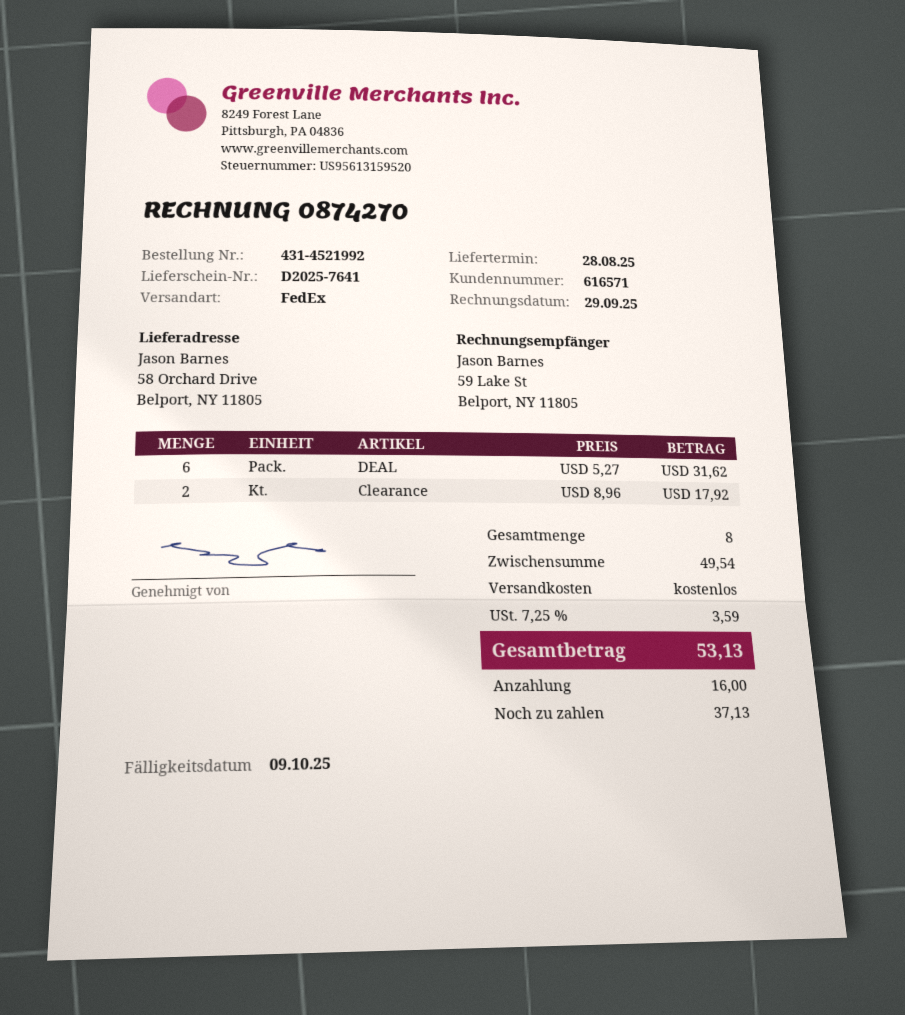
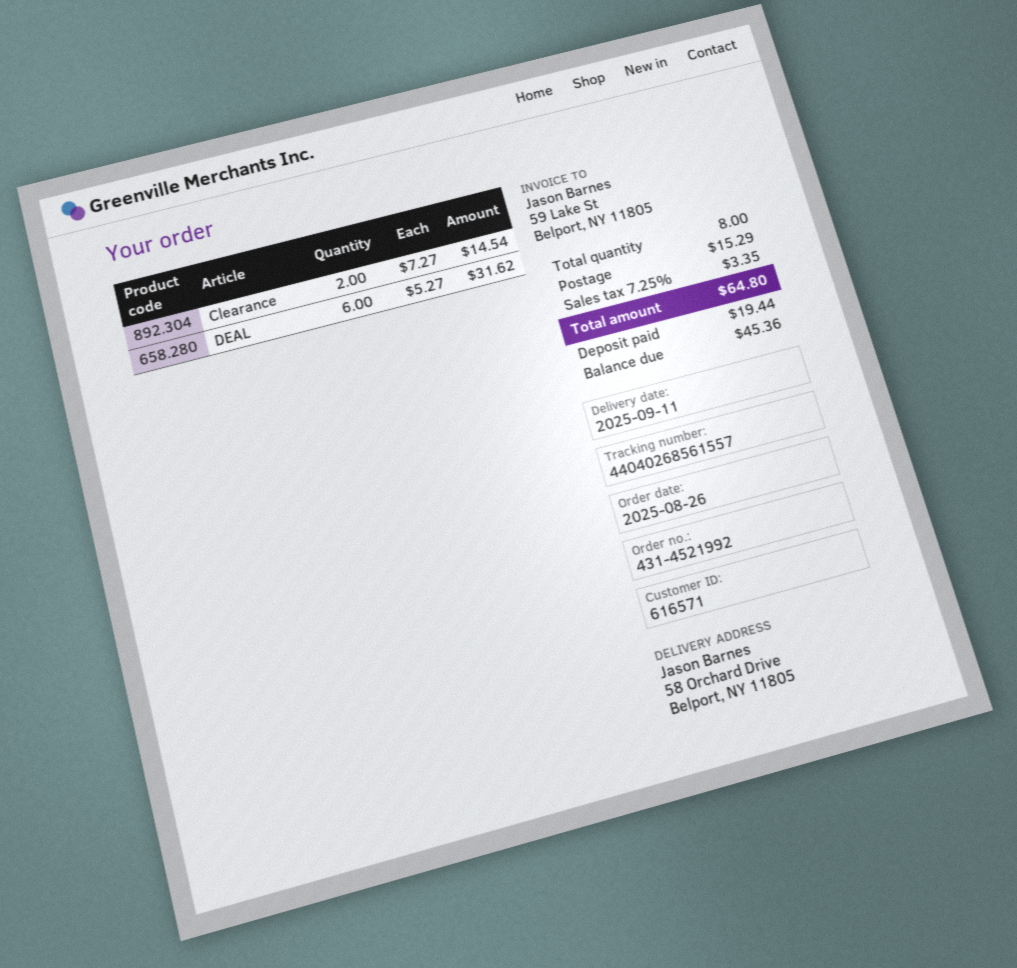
delivery date: 2025-08-28 -> 2025-09-11
Clearance: 2 x 8.96 = 17.92 -> 2 x 7.27 = 14.54
shipping: 0.00 -> 15.29
tax: 7.25% = 3.59 -> 7.25% = 3.35
total: 53.13 -> 64.80
deposit: 16.00 -> 19.44
balance: 37.13 -> 45.36

